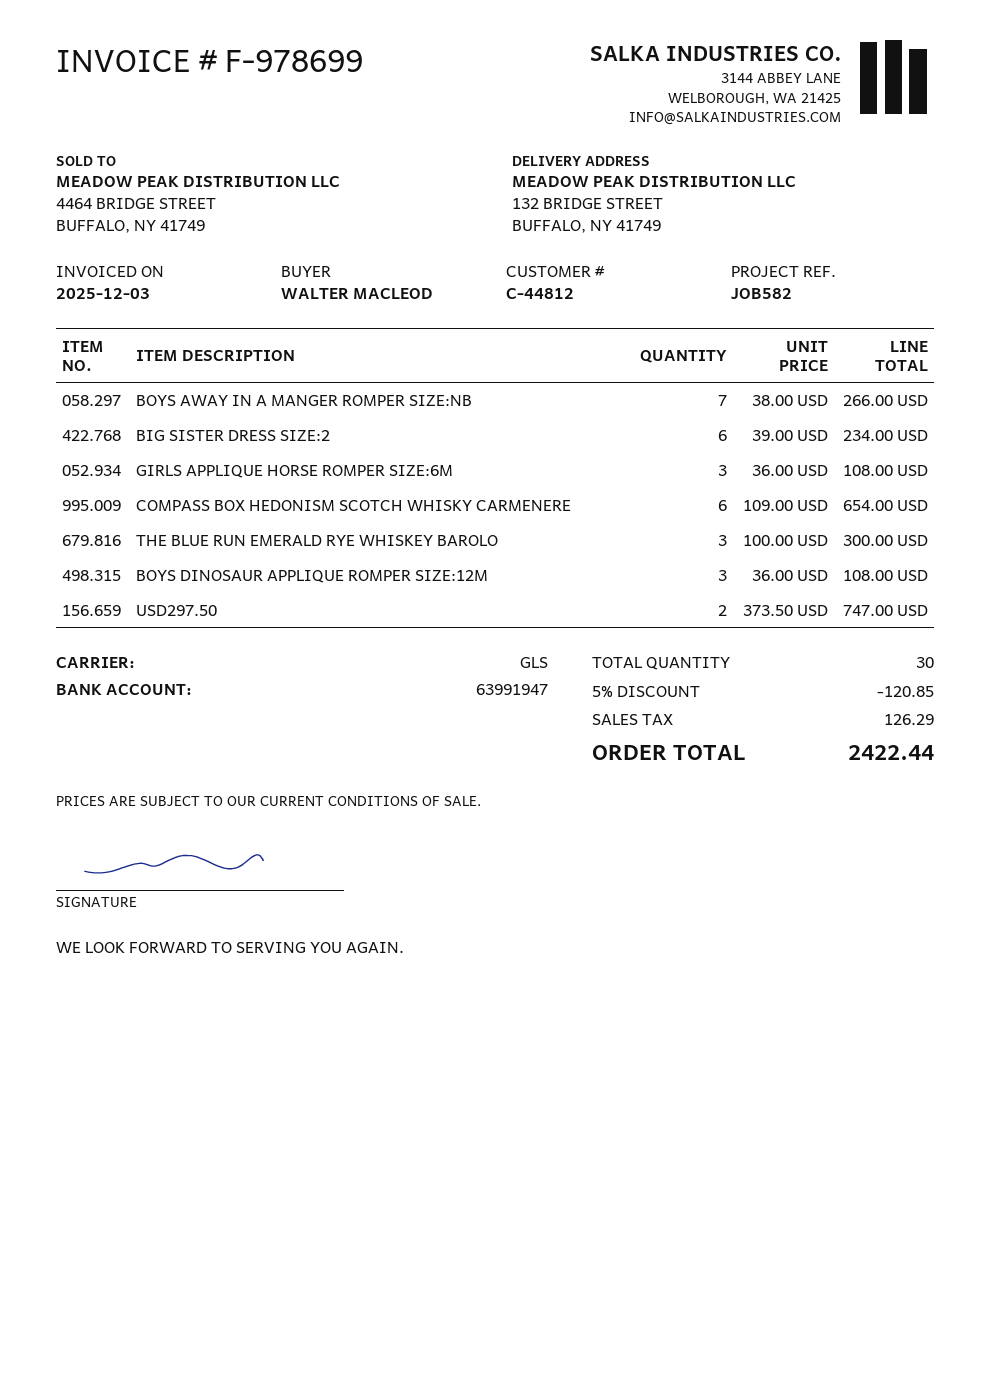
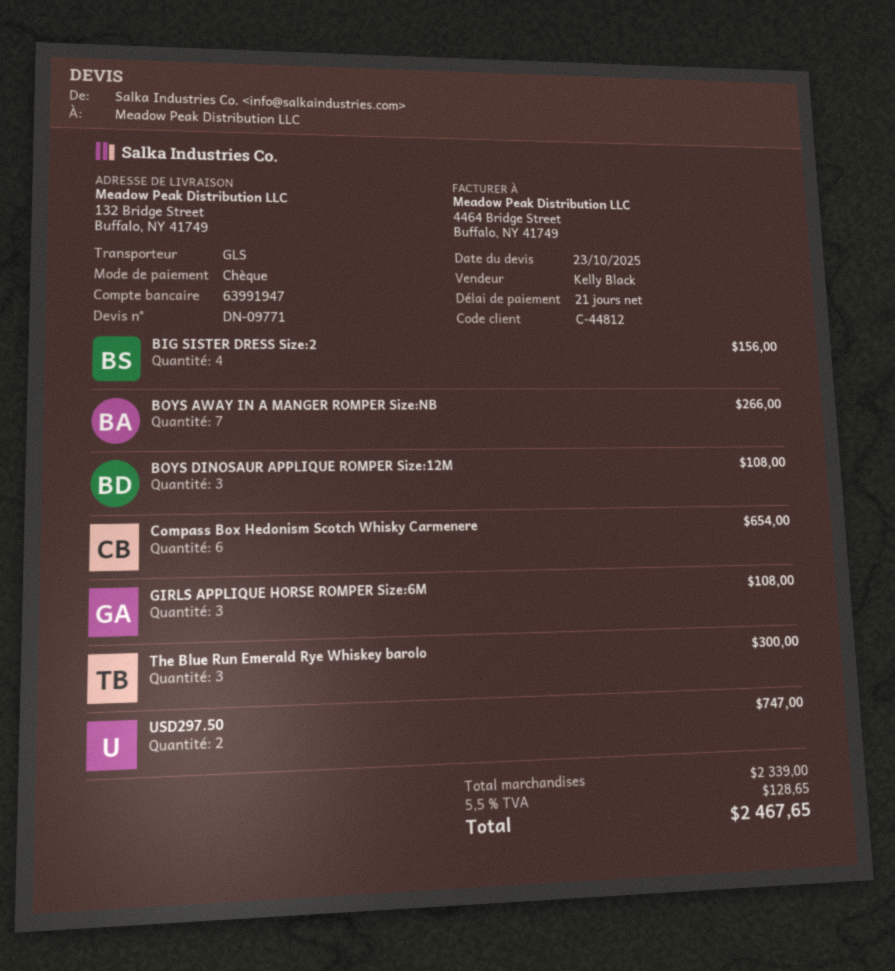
BIG SISTER DRESS SIZE:2: 6 for 234.00 -> 4 for 156.00
discount: 5% = 120.85 -> none
tax: 126.29 -> 128.65
total: 2422.44 -> 2467.65

